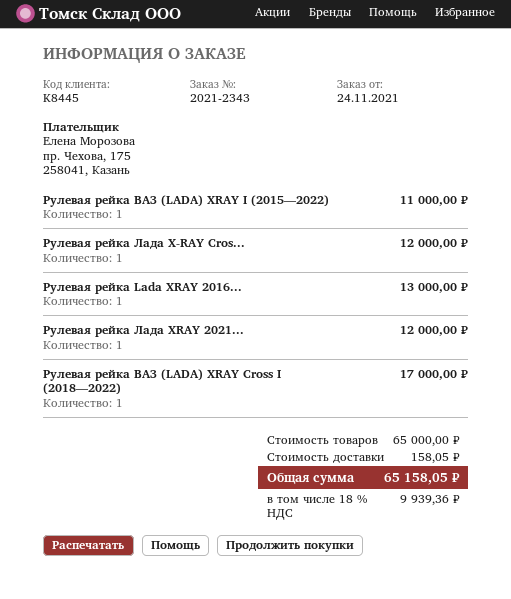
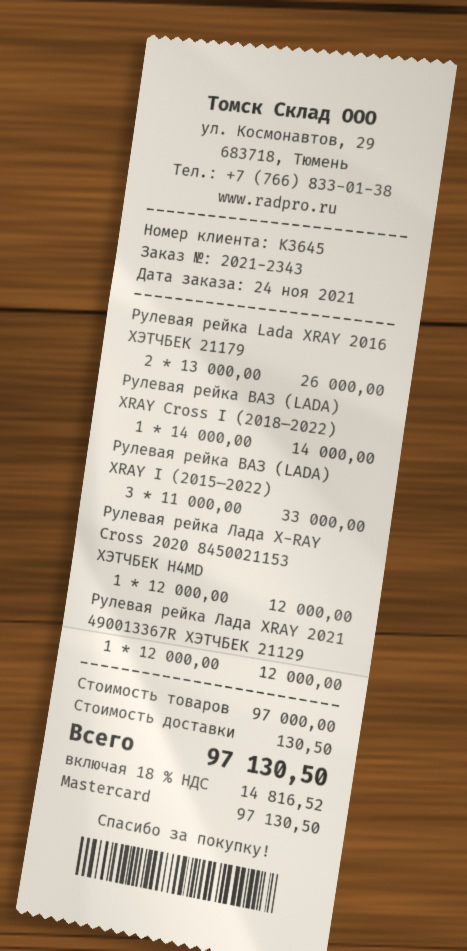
customer number: K8445 -> K3645
Рулевая рейка ВАЗ (LADA) XRAY I (2015—2022): 1 for 11000.00 -> 3 for 33000.00
Рулевая рейка Lada XRAY 2016...: 1 for 13000.00 -> 2 for 26000.00
Рулевая рейка ВАЗ (LADA) XRAY Cross I (2018—2022): 1 for 17000.00 -> 1 for 14000.00
subtotal: 65000.00 -> 97000.00
shipping: 158.05 -> 130.50
tax: 18% = 9939.36 -> 18% = 14816.52
total: 65158.05 -> 97130.50

